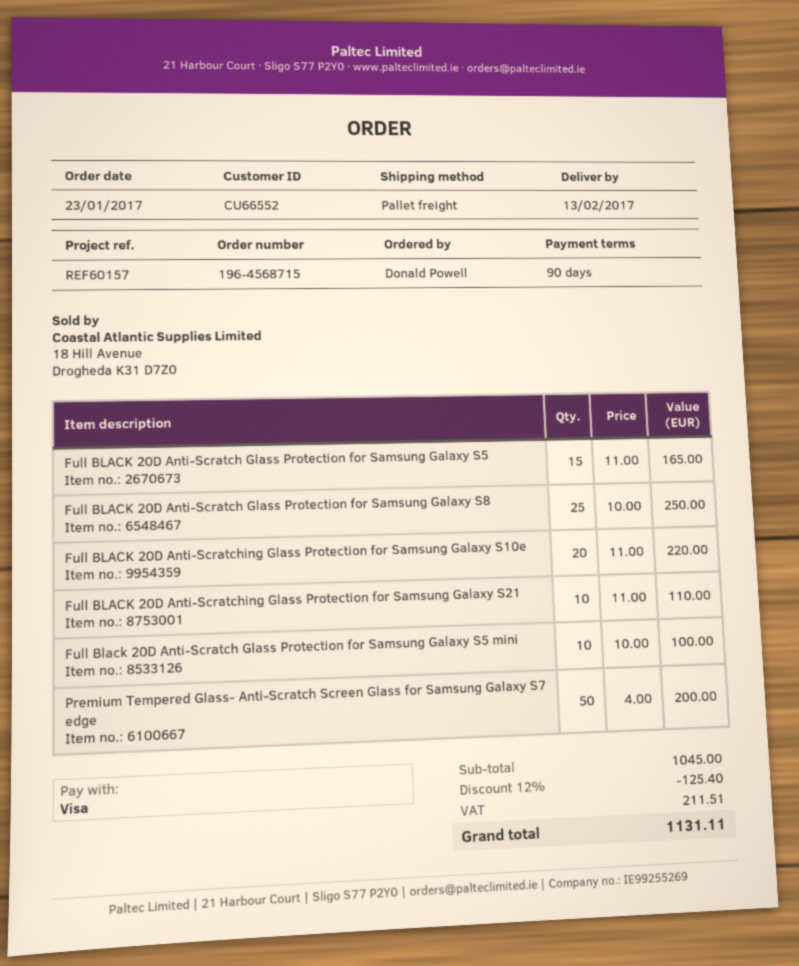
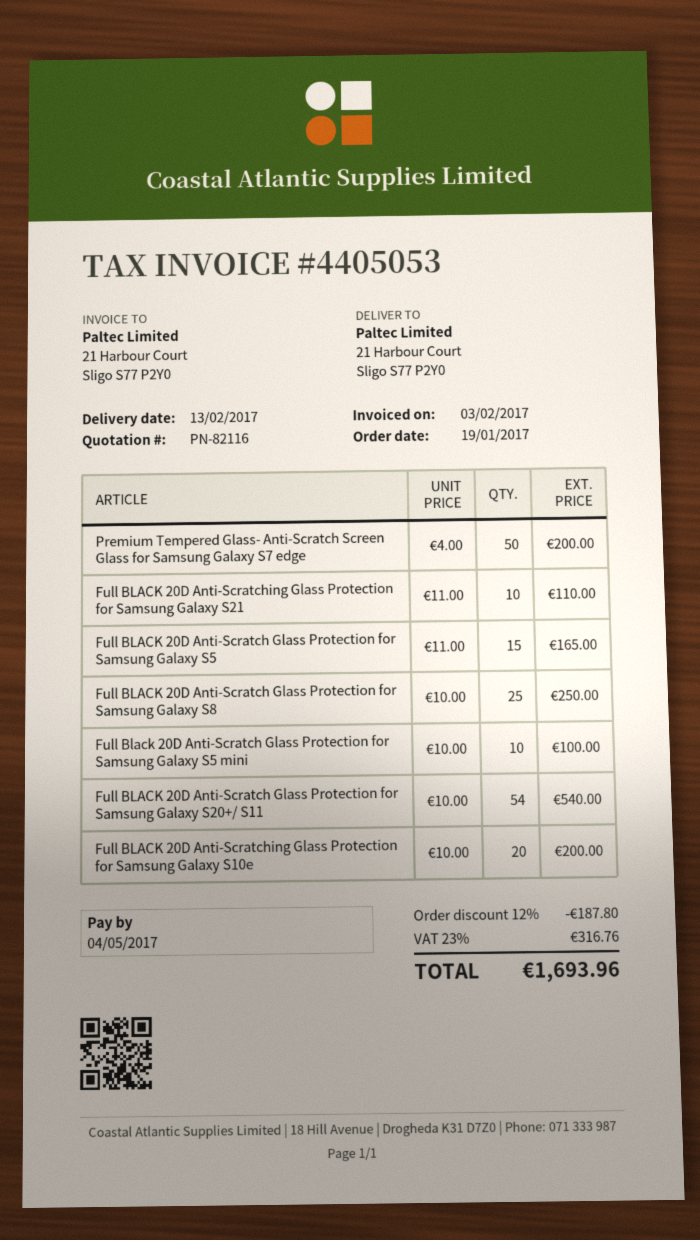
order date: 2017-01-23 -> 2017-01-19
Full BLACK 20D Anti-Scratching Glass Protection for Samsung Galaxy S10e: 20 x 11.00 = 220.00 -> 20 x 10.00 = 200.00
Full BLACK 20D Anti-Scratch Glass Protection for Samsung Galaxy S20+/ S11: none -> 54 x 10.00 = 540.00
discount: 12% = 125.40 -> 12% = 187.80
tax: 211.51 -> 316.76
total: 1131.11 -> 1693.96

